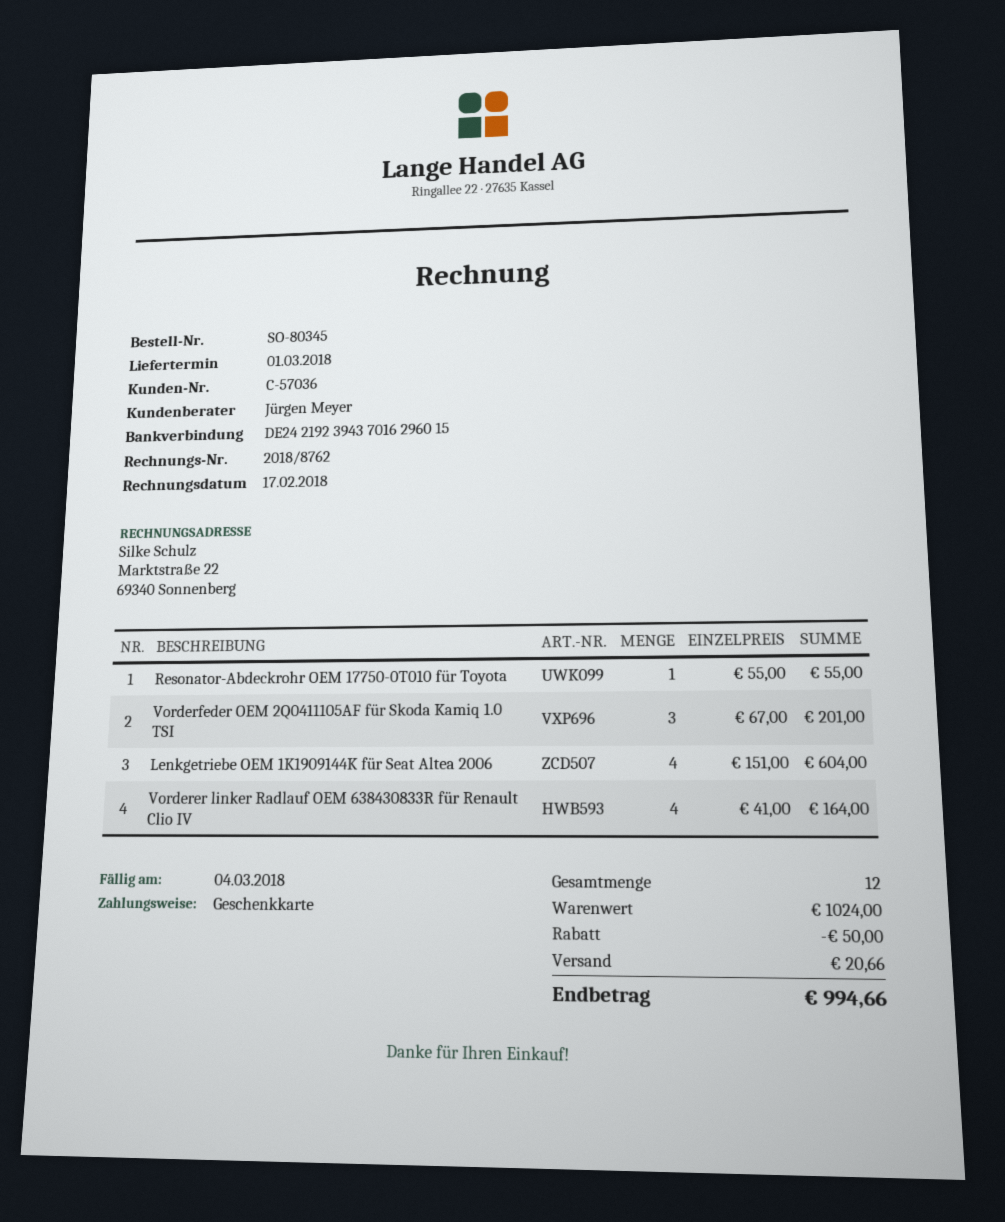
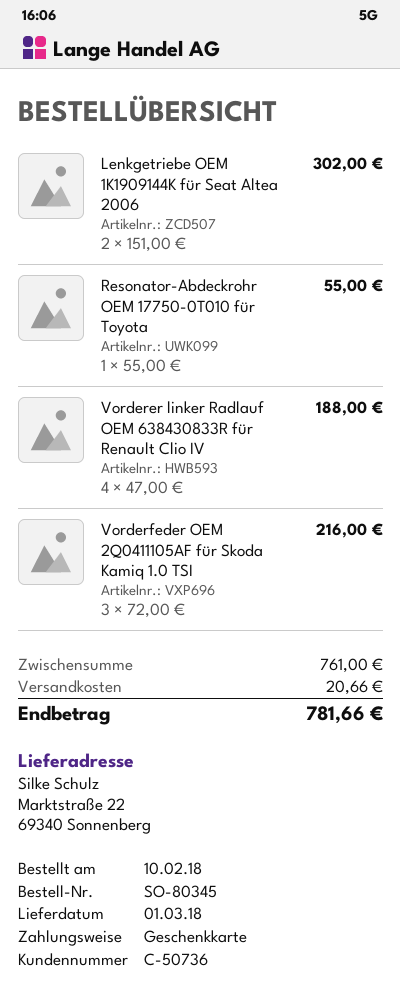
customer number: C-57036 -> C-50736
Vorderfeder OEM 2Q0411105AF für Skoda Kamiq 1.0 TSI: 3 x 67.00 = 201.00 -> 3 x 72.00 = 216.00
Lenkgetriebe OEM 1K1909144K für Seat Altea 2006: 4 x 151.00 = 604.00 -> 2 x 151.00 = 302.00
Vorderer linker Radlauf OEM 638430833R für Renault Clio IV: 4 x 41.00 = 164.00 -> 4 x 47.00 = 188.00
subtotal: 1024.00 -> 761.00
discount: 50.00 -> none
total: 994.66 -> 781.66

